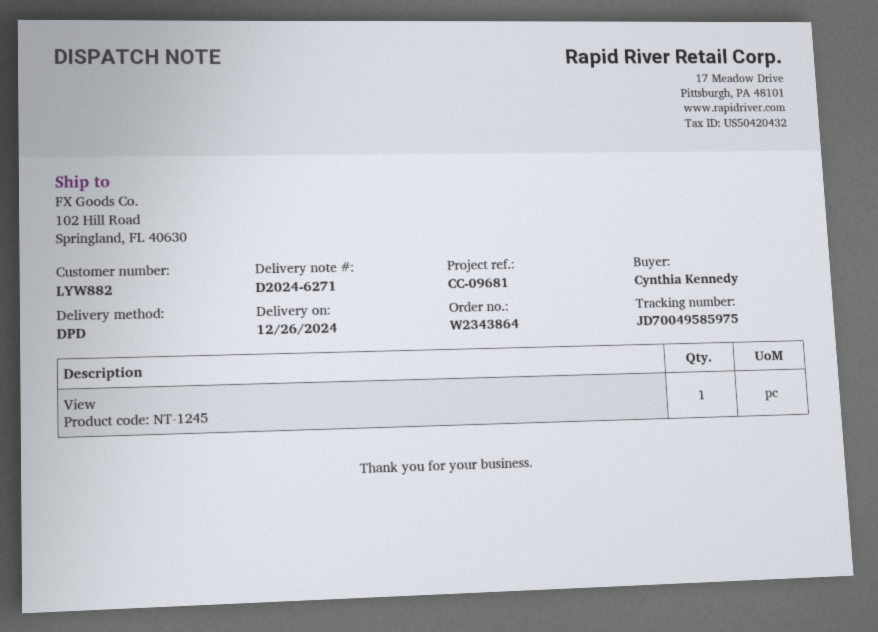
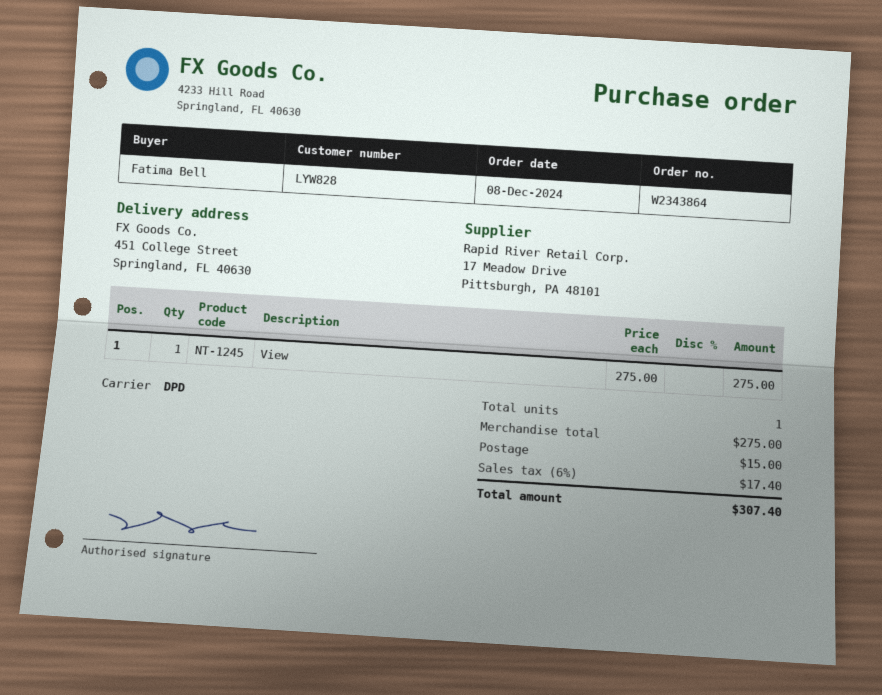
customer number: LYW882 -> LYW828
ordered by: Cynthia Kennedy -> Fatima Bell
ship to: 102 Hill Road, Springland, FL 40630 -> 451 College Street, Springland, FL 40630

